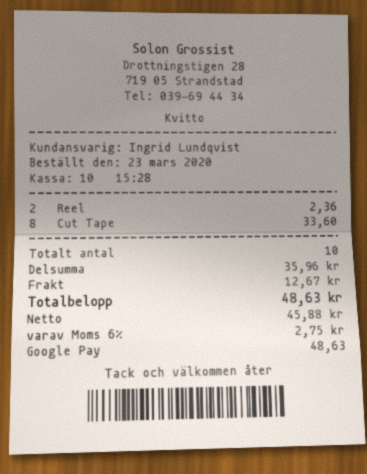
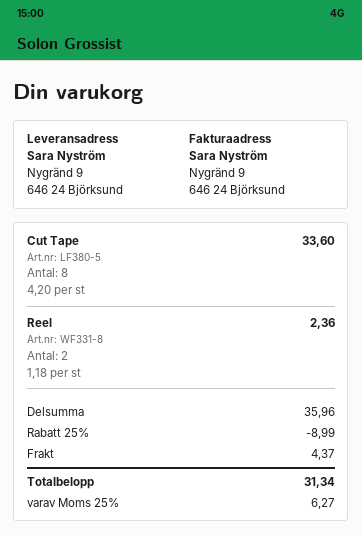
discount: none -> 25% = 8.99
shipping: 12.67 -> 4.37
tax: 6% = 2.75 -> 25% = 6.27
total: 48.63 -> 31.34

